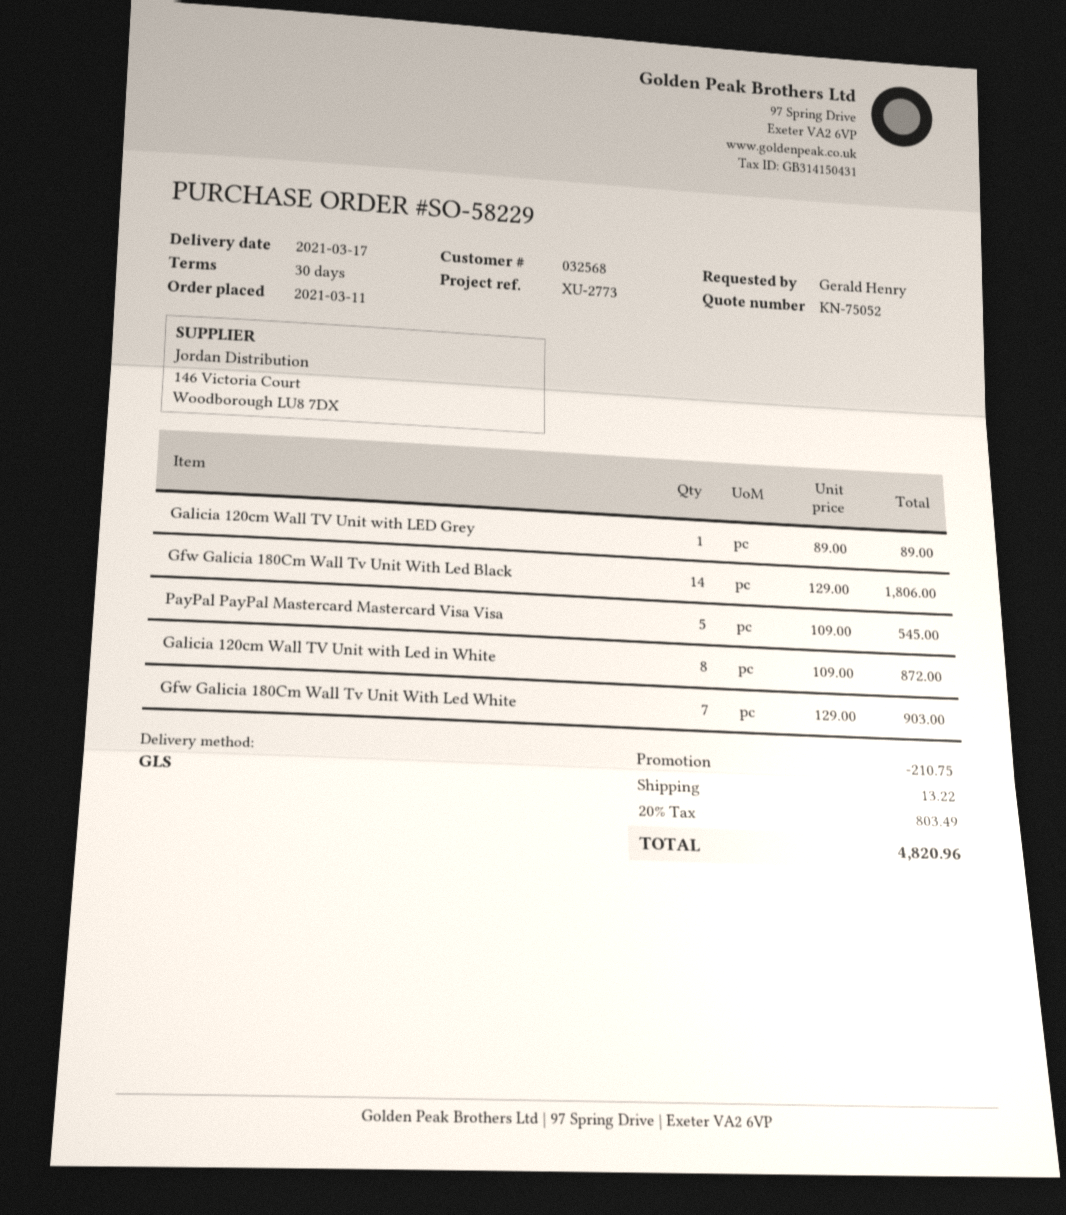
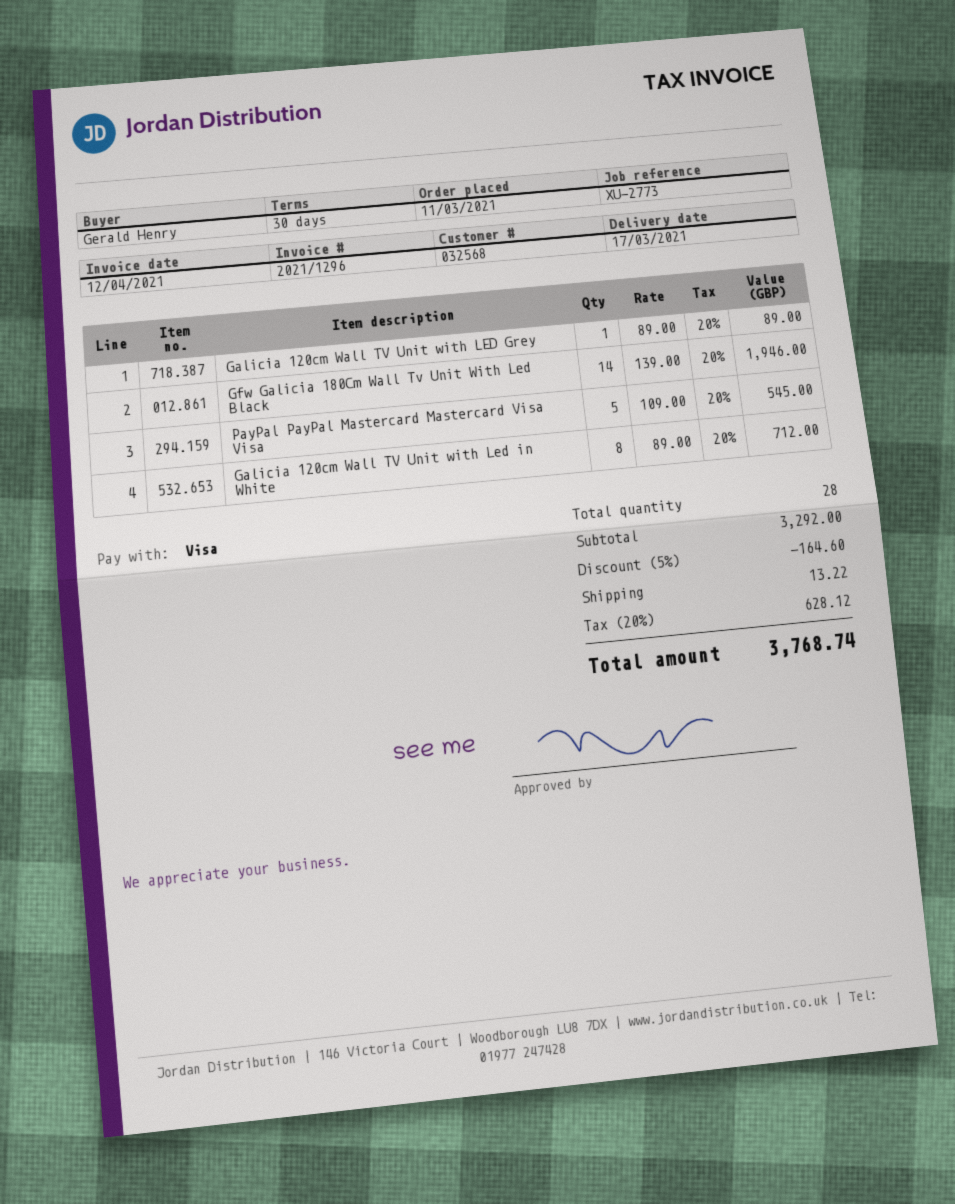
Gfw Galicia 180Cm Wall Tv Unit With Led Black: 14 x 129.00 = 1806.00 -> 14 x 139.00 = 1946.00
Galicia 120cm Wall TV Unit with Led in White: 8 x 109.00 = 872.00 -> 8 x 89.00 = 712.00
Gfw Galicia 180Cm Wall Tv Unit With Led White: 7 x 129.00 = 903.00 -> none
discount: 210.75 -> 164.60
tax: 20% = 803.49 -> 20% = 628.12
total: 4820.96 -> 3768.74

